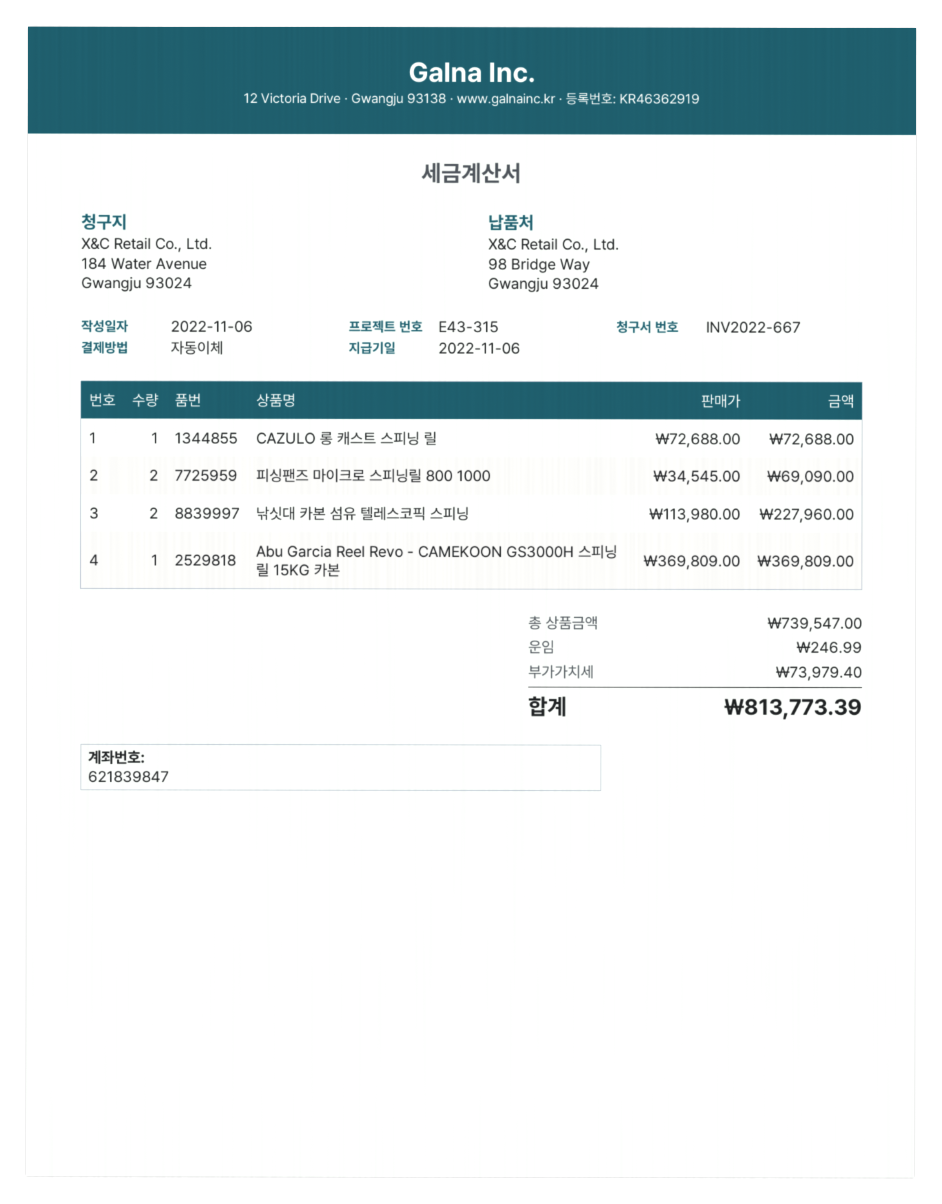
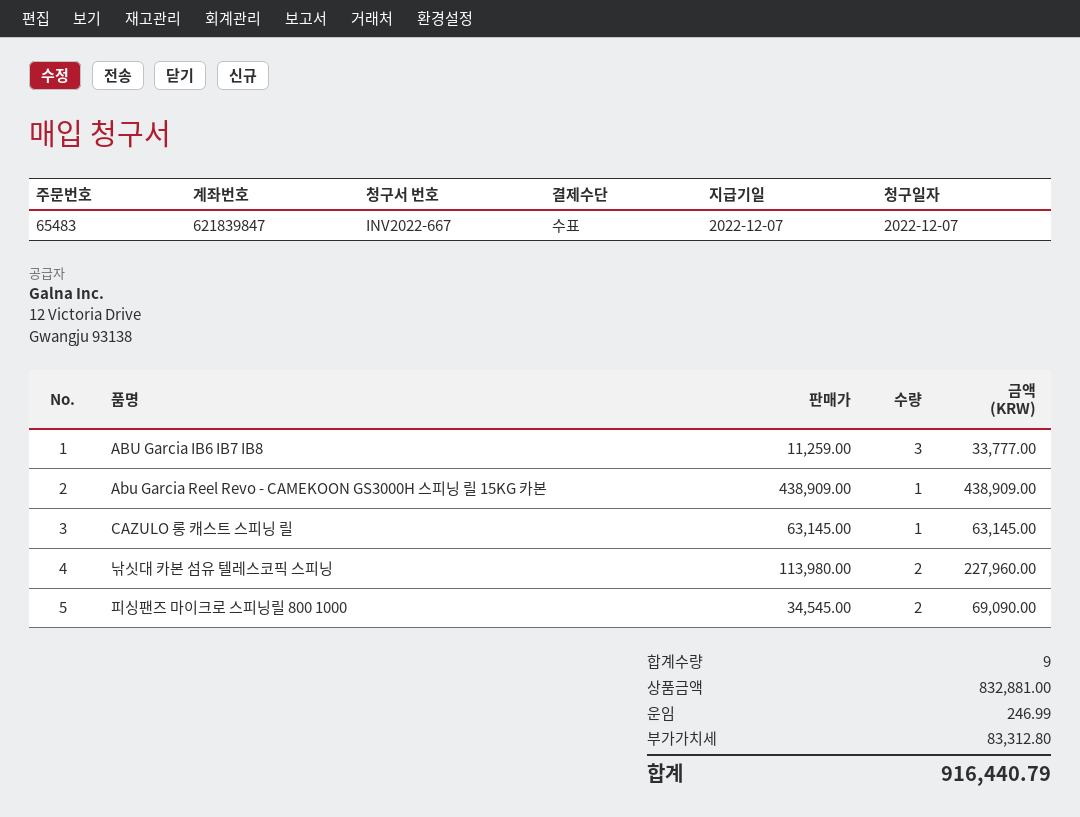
invoice date: 2022-11-06 -> 2022-12-07
due date: 2022-11-06 -> 2022-12-07
payment method: direct debit -> cheque
CAZULO 롱 캐스트 스피닝 릴: 1 x 72688.00 = 72688.00 -> 1 x 63145.00 = 63145.00
Abu Garcia Reel Revo - CAMEKOON GS3000H 스피닝 릴 15KG 카본: 1 x 369809.00 = 369809.00 -> 1 x 438909.00 = 438909.00
ABU Garcia IB6 IB7 IB8: none -> 3 x 11259.00 = 33777.00
subtotal: 739547.00 -> 832881.00
tax: 73979.40 -> 83312.80
total: 813773.39 -> 916440.79

